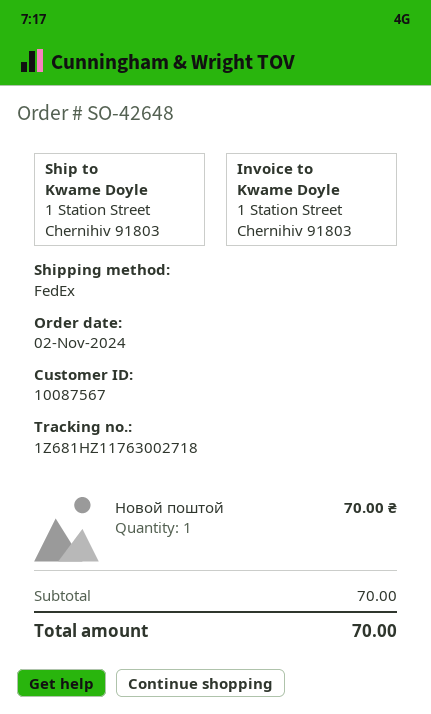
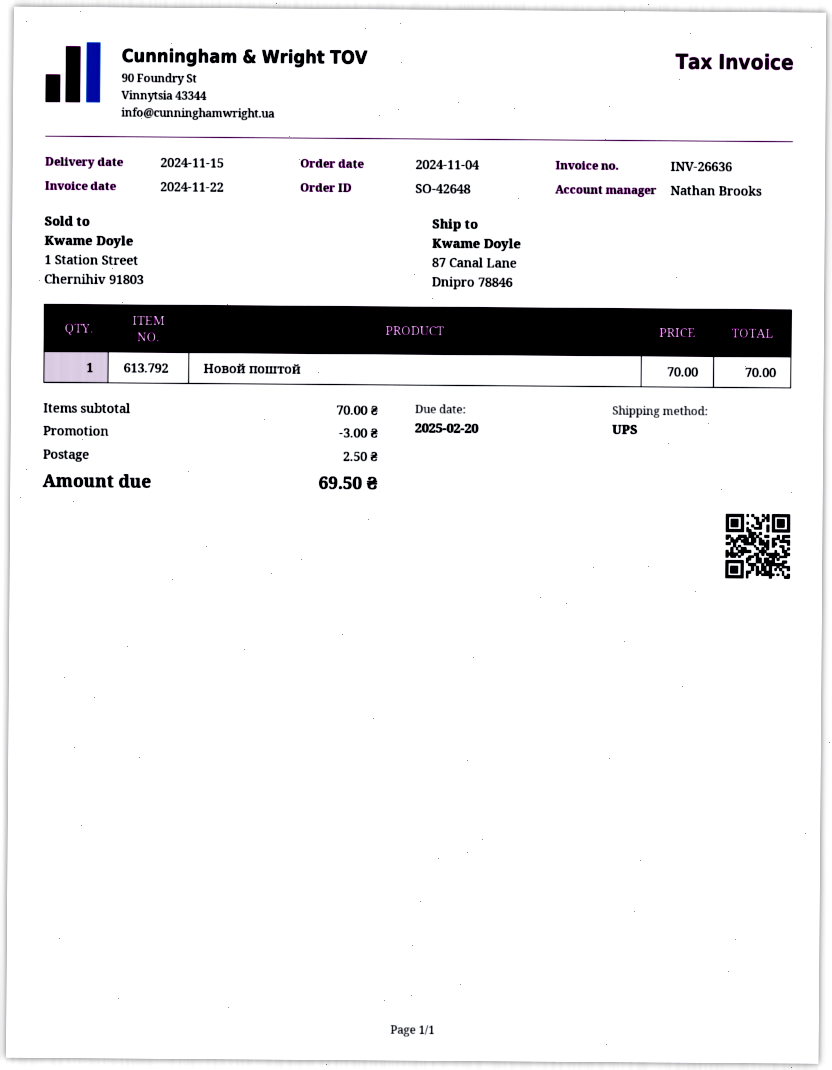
order date: 2024-11-02 -> 2024-11-04
shipping method: FedEx -> UPS
ship to: 1 Station Street, Chernihiv 91803 -> 87 Canal Lane, Dnipro 78846
discount: none -> 3.00
shipping: none -> 2.50
total: 70.00 -> 69.50

